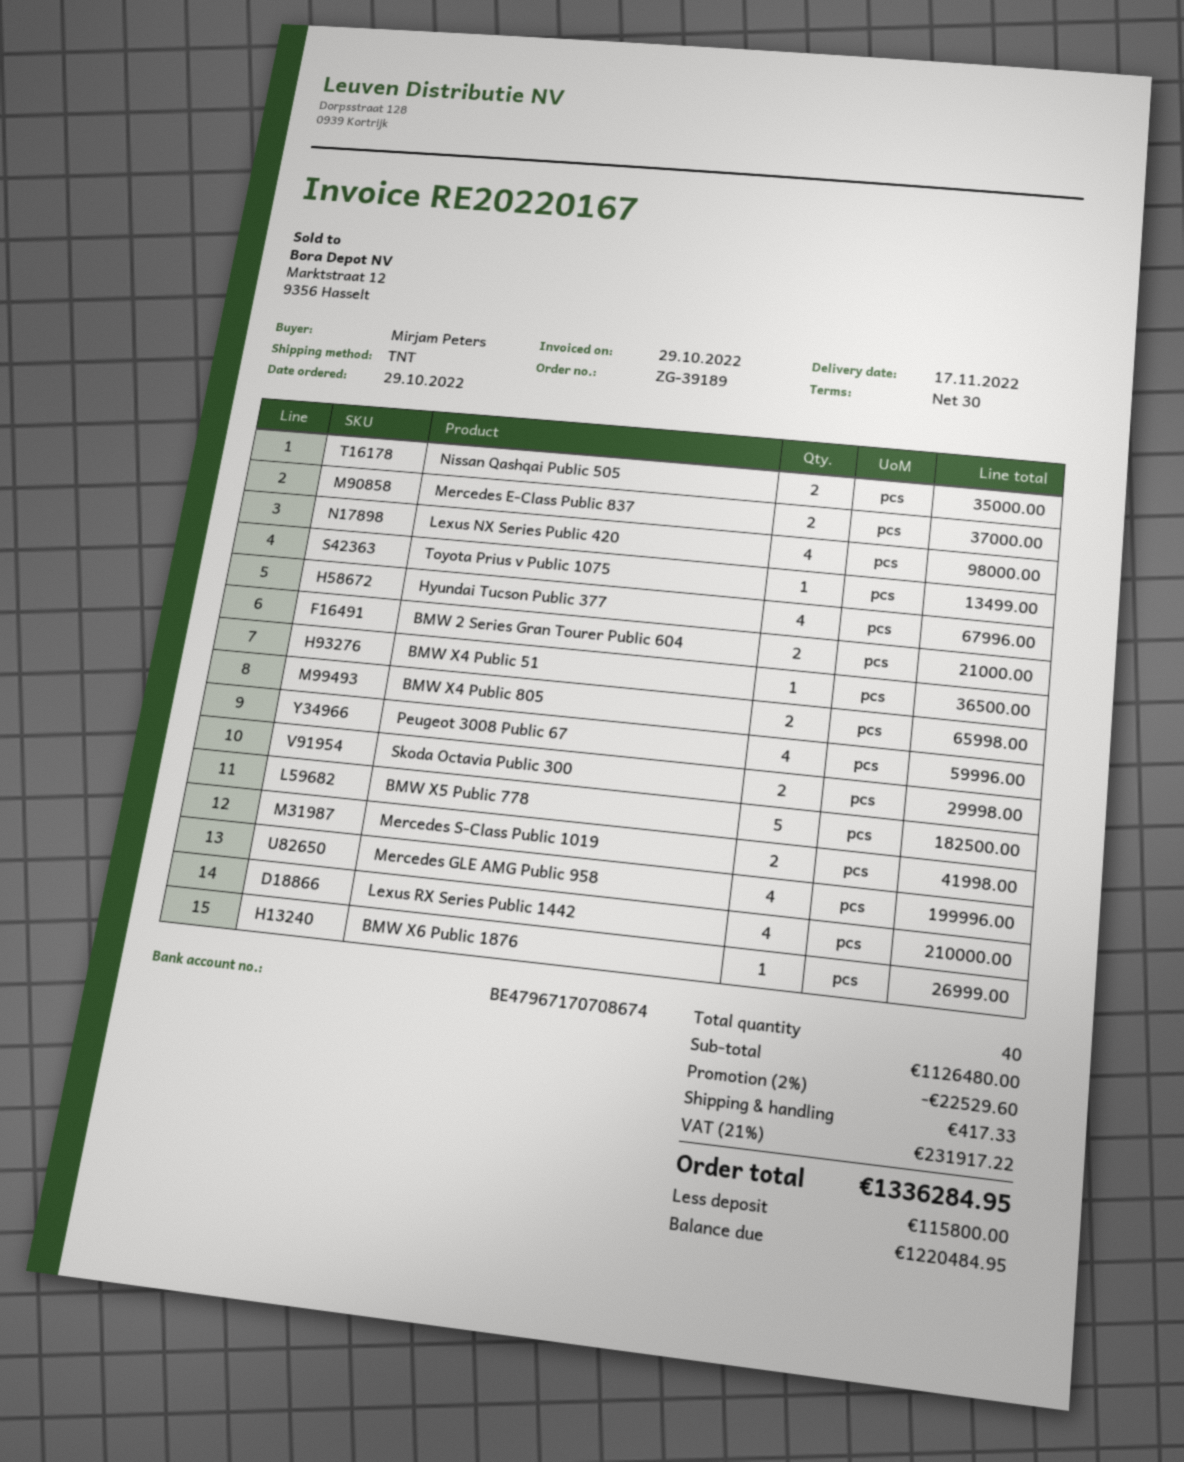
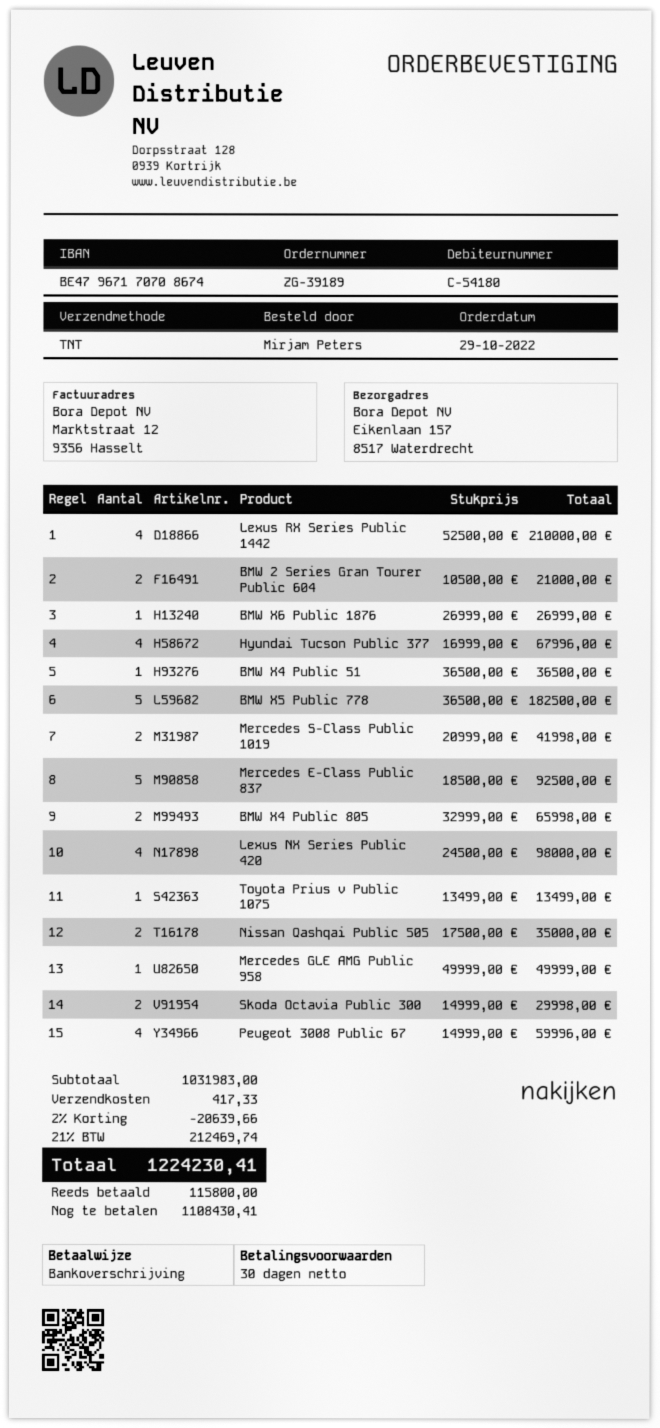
Mercedes E-Class Public 837: 2 for 37000.00 -> 5 for 92500.00
Mercedes GLE AMG Public 958: 4 for 199996.00 -> 1 for 49999.00
subtotal: 1126480.00 -> 1031983.00
discount: 2% = 22529.60 -> 2% = 20639.66
tax: 21% = 231917.22 -> 21% = 212469.74
total: 1336284.95 -> 1224230.41
balance: 1220484.95 -> 1108430.41

